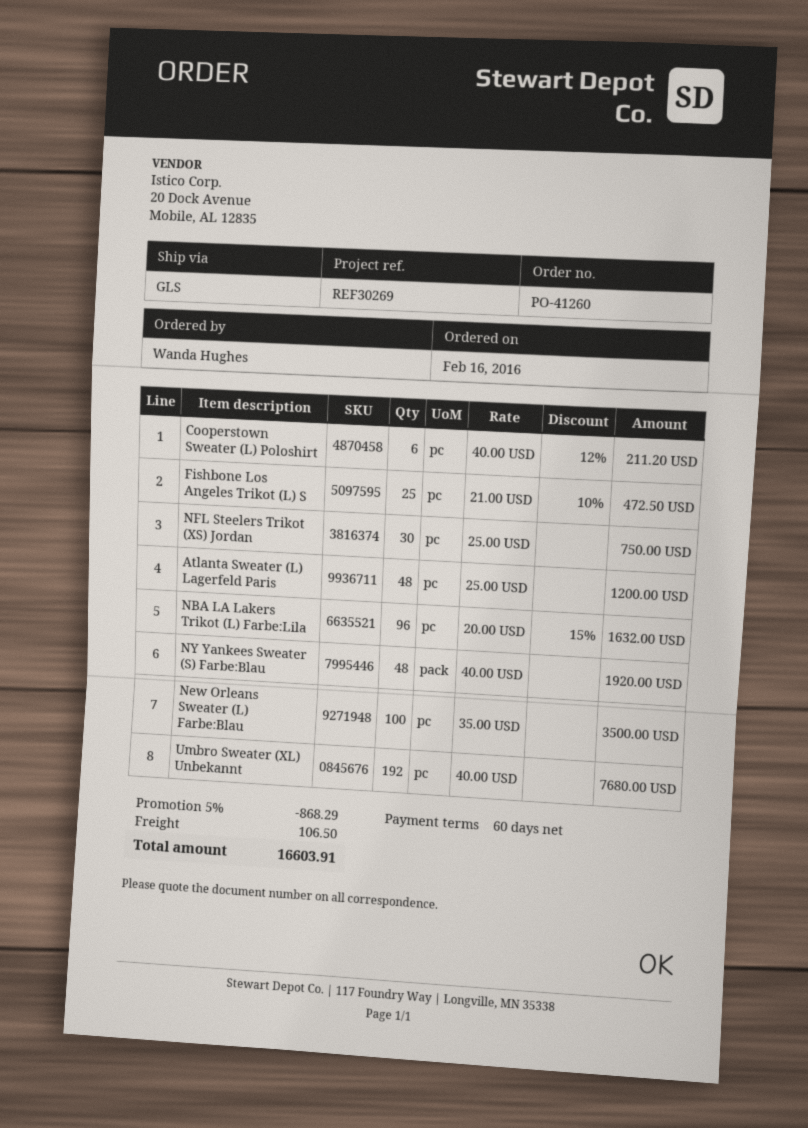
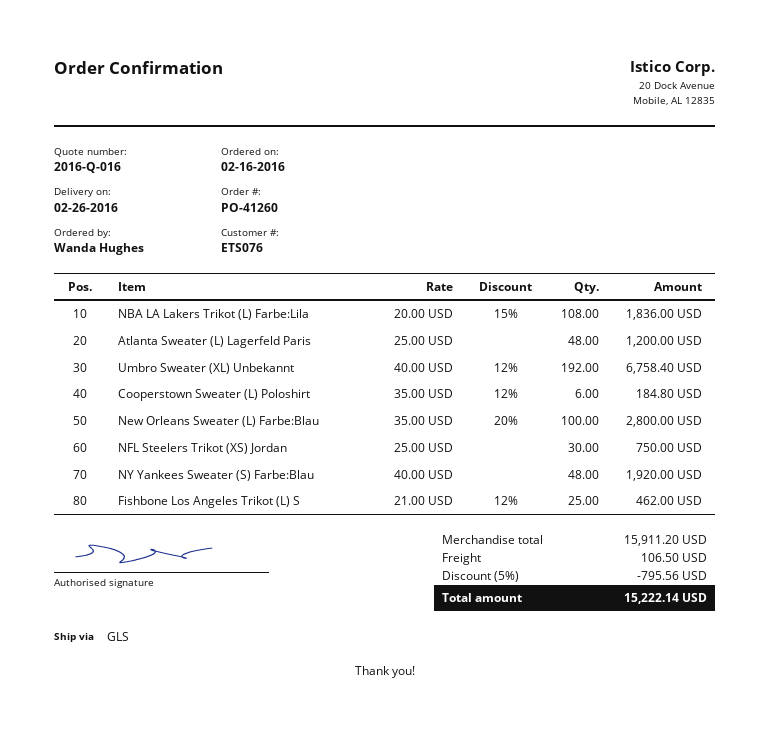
Cooperstown Sweater (L) Poloshirt: 6 x 40.00 - 12% = 211.20 -> 6 x 35.00 - 12% = 184.80
Fishbone Los Angeles Trikot (L) S: 25 x 21.00 - 10% = 472.50 -> 25 x 21.00 - 12% = 462.00
NBA LA Lakers Trikot (L) Farbe:Lila: 96 x 20.00 - 15% = 1632.00 -> 108 x 20.00 - 15% = 1836.00
New Orleans Sweater (L) Farbe:Blau: 100 x 35.00 = 3500.00 -> 100 x 35.00 - 20% = 2800.00
Umbro Sweater (XL) Unbekannt: 192 x 40.00 = 7680.00 -> 192 x 40.00 - 12% = 6758.40
discount: 5% = 868.29 -> 5% = 795.56
total: 16603.91 -> 15222.14

